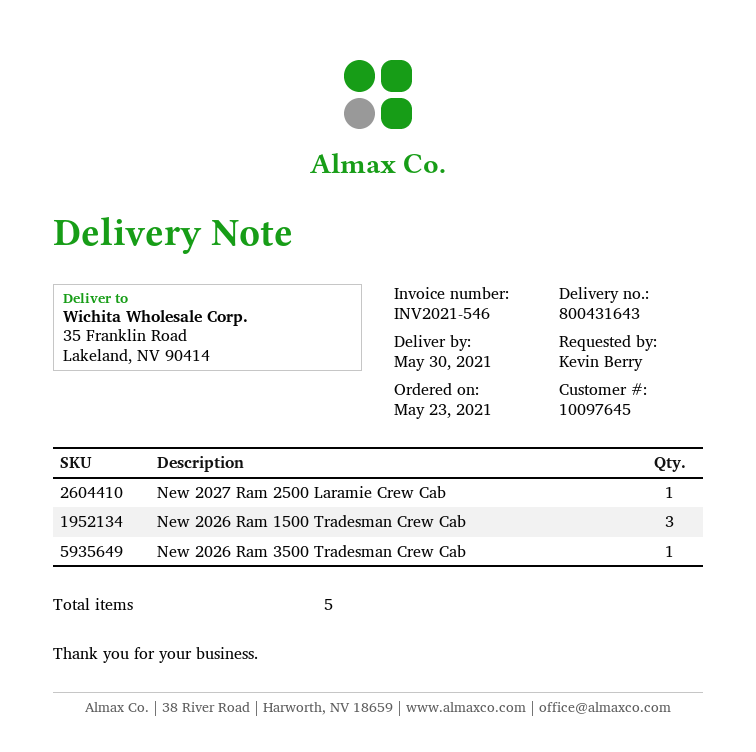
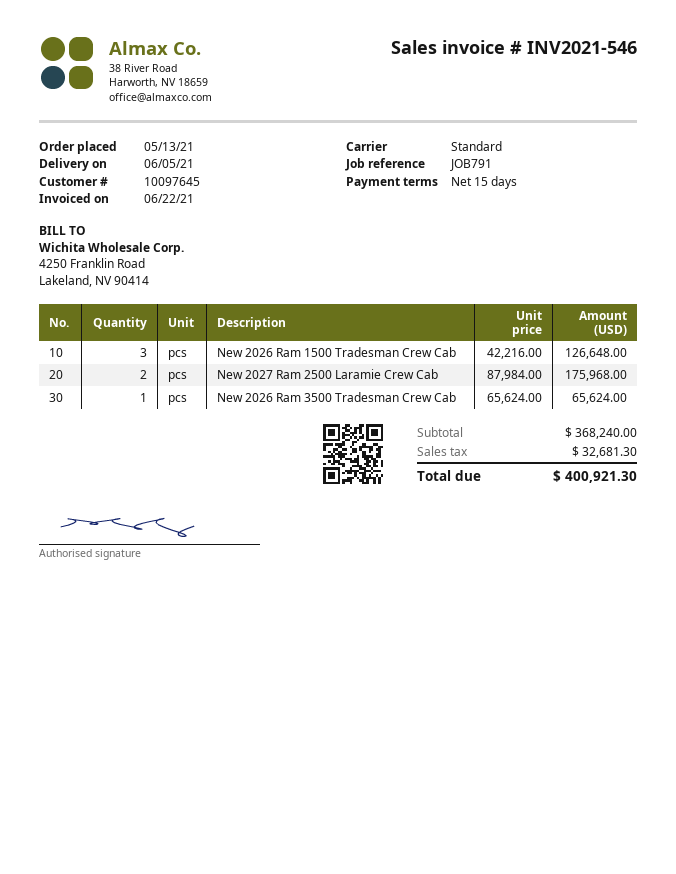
order date: 2021-05-23 -> 2021-05-13
delivery date: 2021-05-30 -> 2021-06-05
New 2027 Ram 2500 Laramie Crew Cab: 1 -> 2

